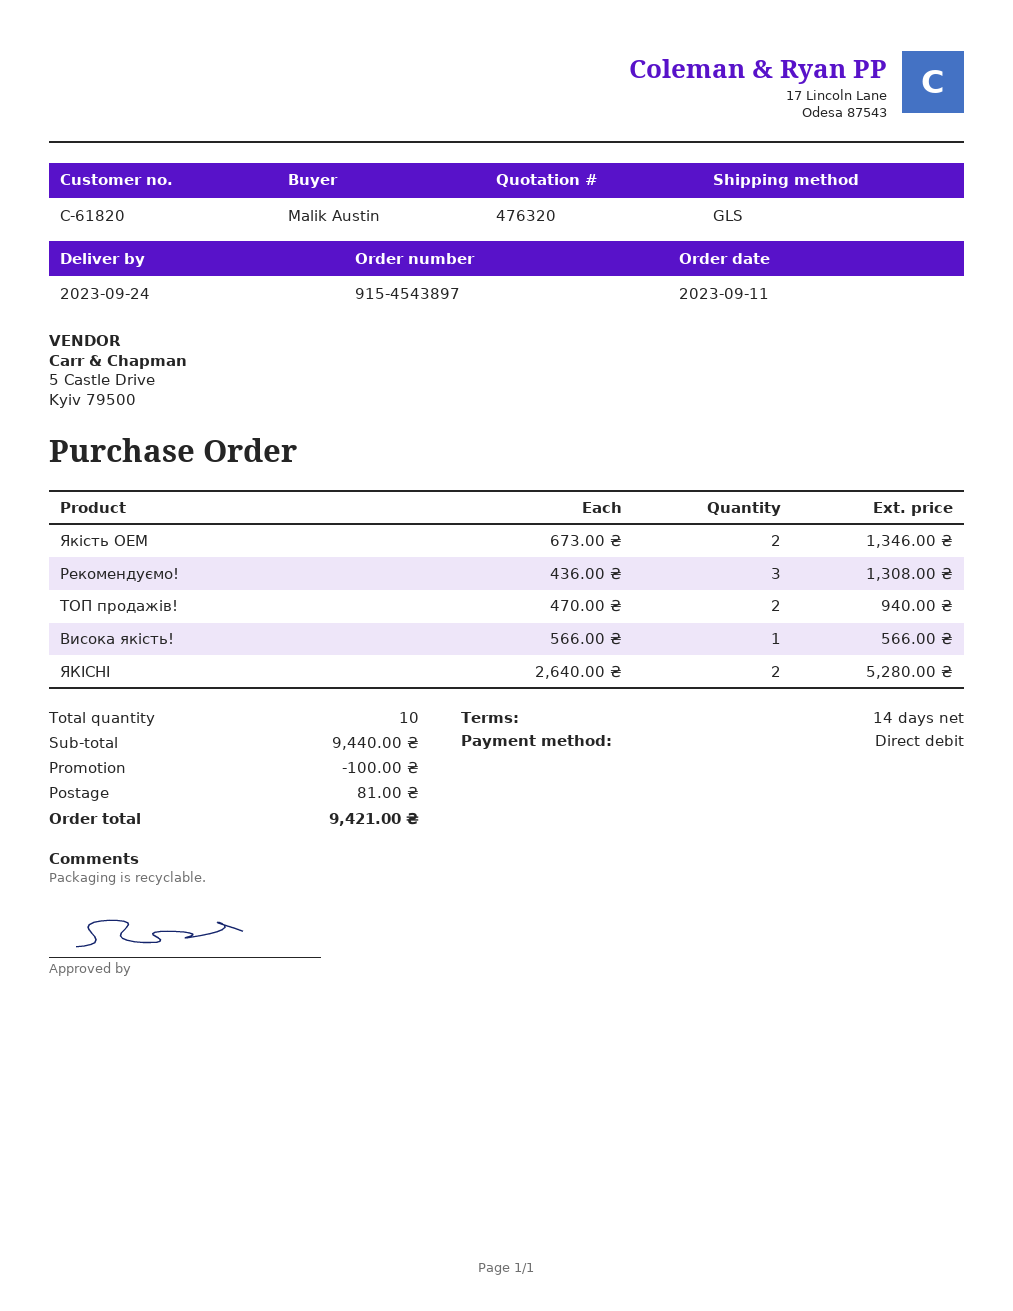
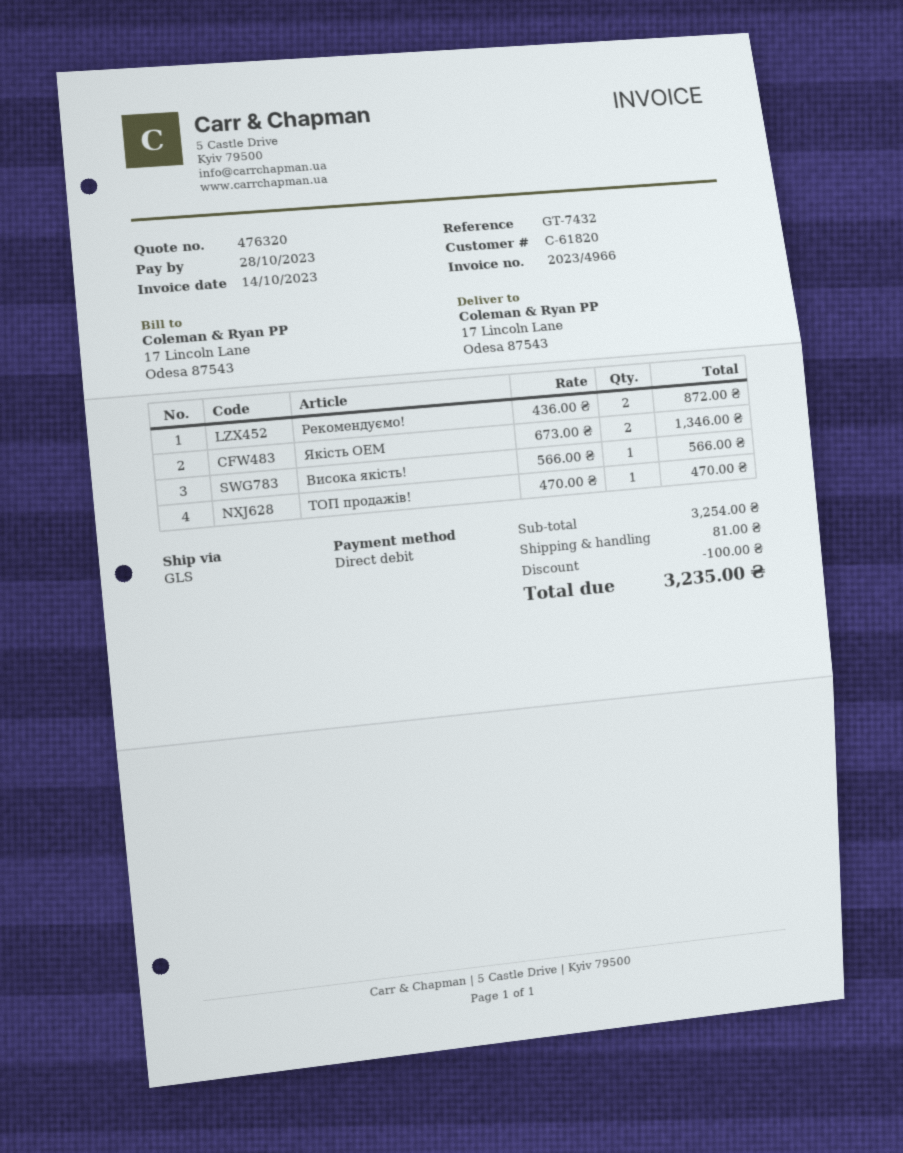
Рекомендуємо!: 3 x 436.00 = 1308.00 -> 2 x 436.00 = 872.00
ТОП продажів!: 2 x 470.00 = 940.00 -> 1 x 470.00 = 470.00
ЯКІСНІ: 2 x 2640.00 = 5280.00 -> none
subtotal: 9440.00 -> 3254.00
total: 9421.00 -> 3235.00

